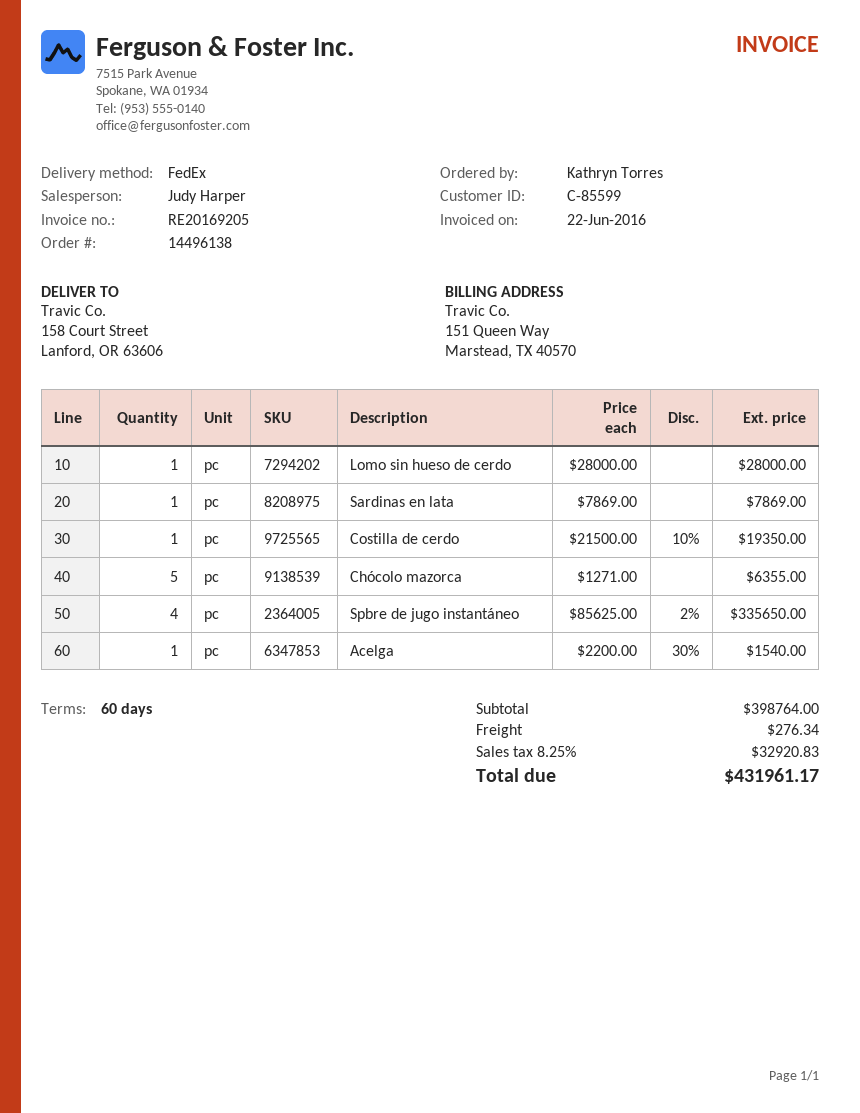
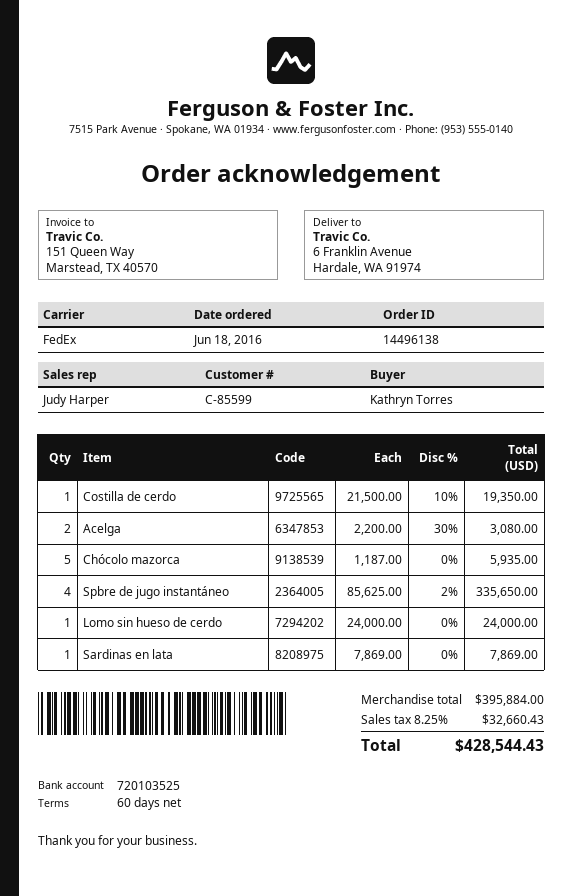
ship to: 158 Court Street, Lanford, OR 63606 -> 6 Franklin Avenue, Hardale, WA 91974
Lomo sin hueso de cerdo: 1 x 28000.00 = 28000.00 -> 1 x 24000.00 = 24000.00
Chócolo mazorca: 5 x 1271.00 = 6355.00 -> 5 x 1187.00 = 5935.00
Acelga: 1 x 2200.00 - 30% = 1540.00 -> 2 x 2200.00 - 30% = 3080.00
subtotal: 398764.00 -> 395884.00
shipping: 276.34 -> none
tax: 8.25% = 32920.83 -> 8.25% = 32660.43
total: 431961.17 -> 428544.43

